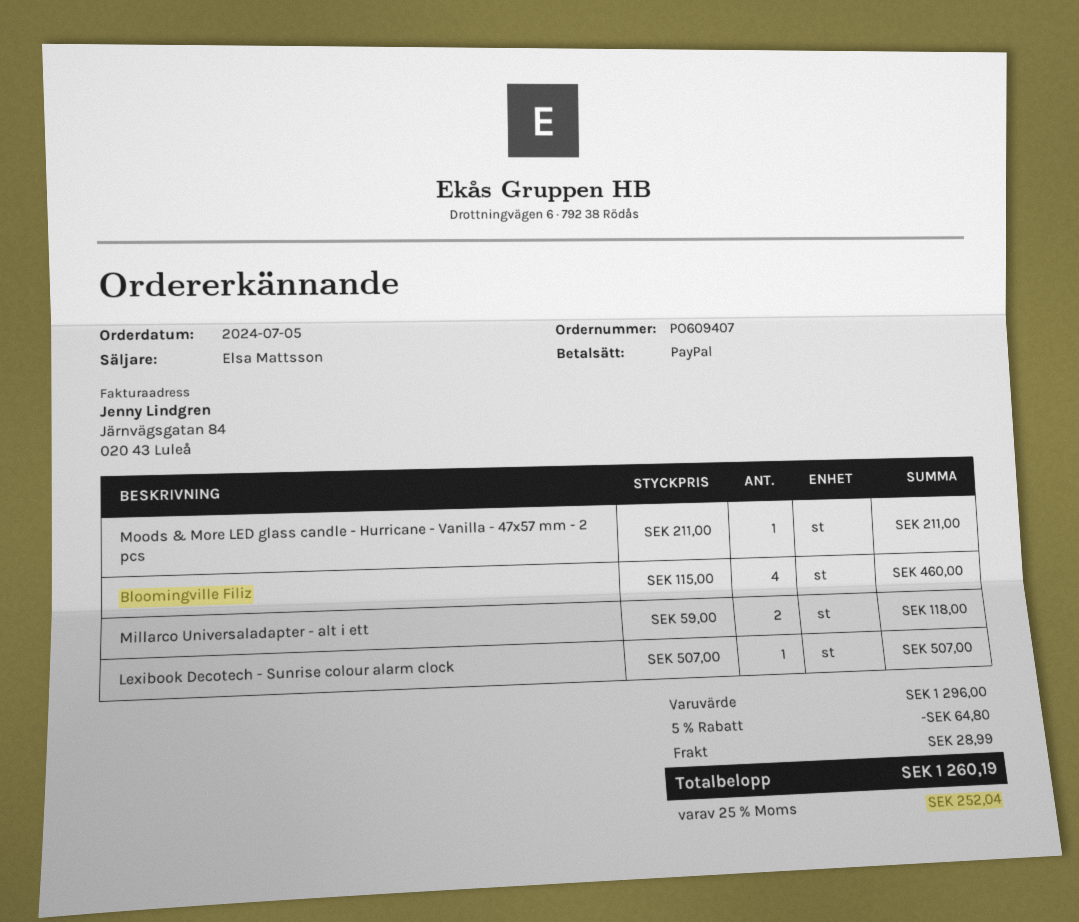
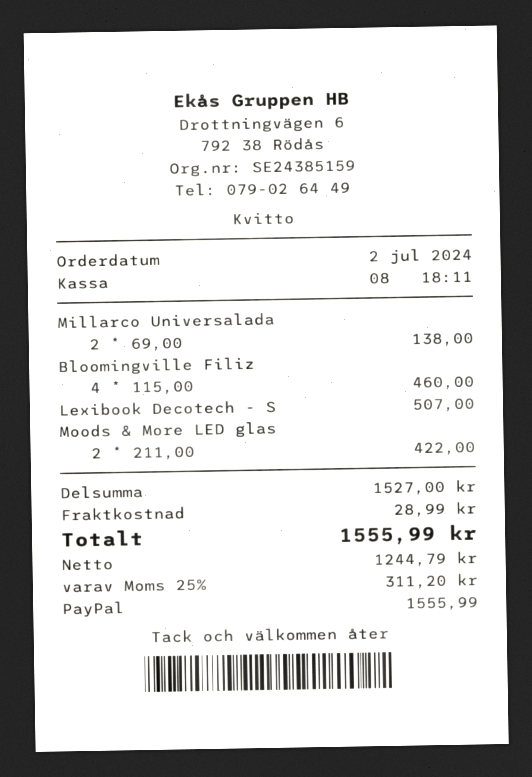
order date: 2024-07-05 -> 2024-07-02
Moods & More LED glass candle - Hurricane - Vanilla - 47x57 mm - 2 pcs: 1 x 211.00 = 211.00 -> 2 x 211.00 = 422.00
Millarco Universaladapter - alt i ett: 2 x 59.00 = 118.00 -> 2 x 69.00 = 138.00
subtotal: 1296.00 -> 1527.00
discount: 5% = 64.80 -> none
tax: 25% = 252.04 -> 25% = 311.20
total: 1260.19 -> 1555.99

